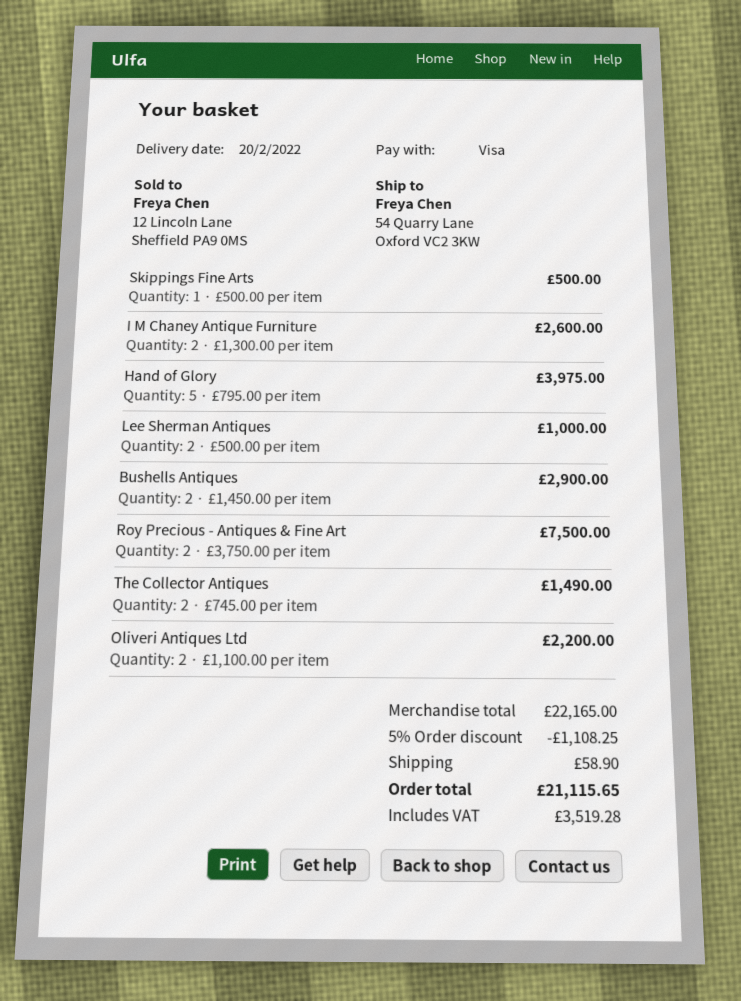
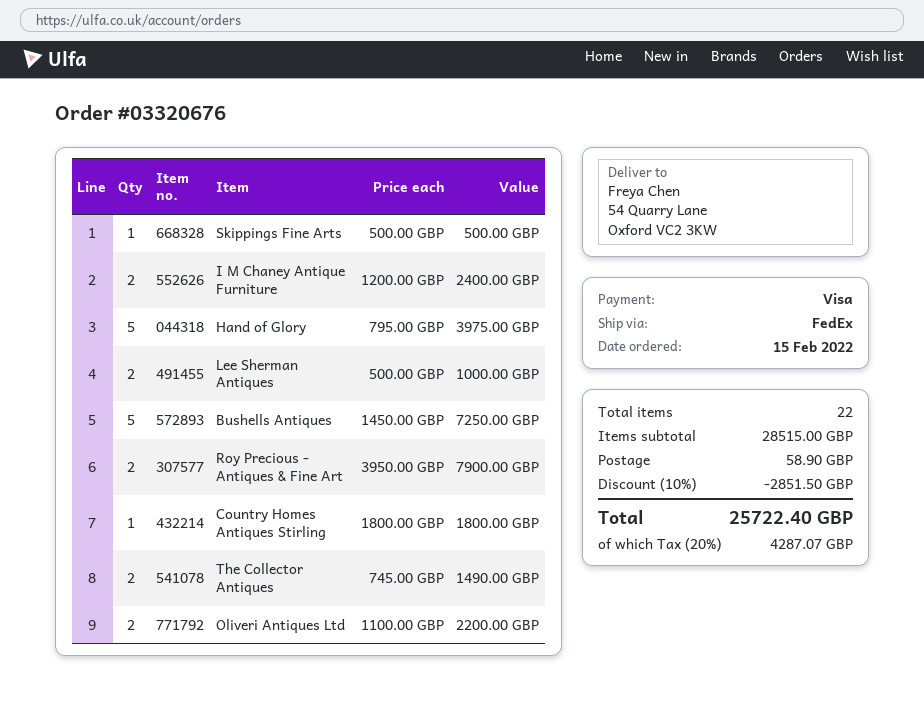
I M Chaney Antique Furniture: 2 x 1300.00 = 2600.00 -> 2 x 1200.00 = 2400.00
Bushells Antiques: 2 x 1450.00 = 2900.00 -> 5 x 1450.00 = 7250.00
Roy Precious - Antiques & Fine Art: 2 x 3750.00 = 7500.00 -> 2 x 3950.00 = 7900.00
Country Homes Antiques Stirling: none -> 1 x 1800.00 = 1800.00
subtotal: 22165.00 -> 28515.00
discount: 5% = 1108.25 -> 10% = 2851.50
tax: 3519.28 -> 4287.07
total: 21115.65 -> 25722.40

